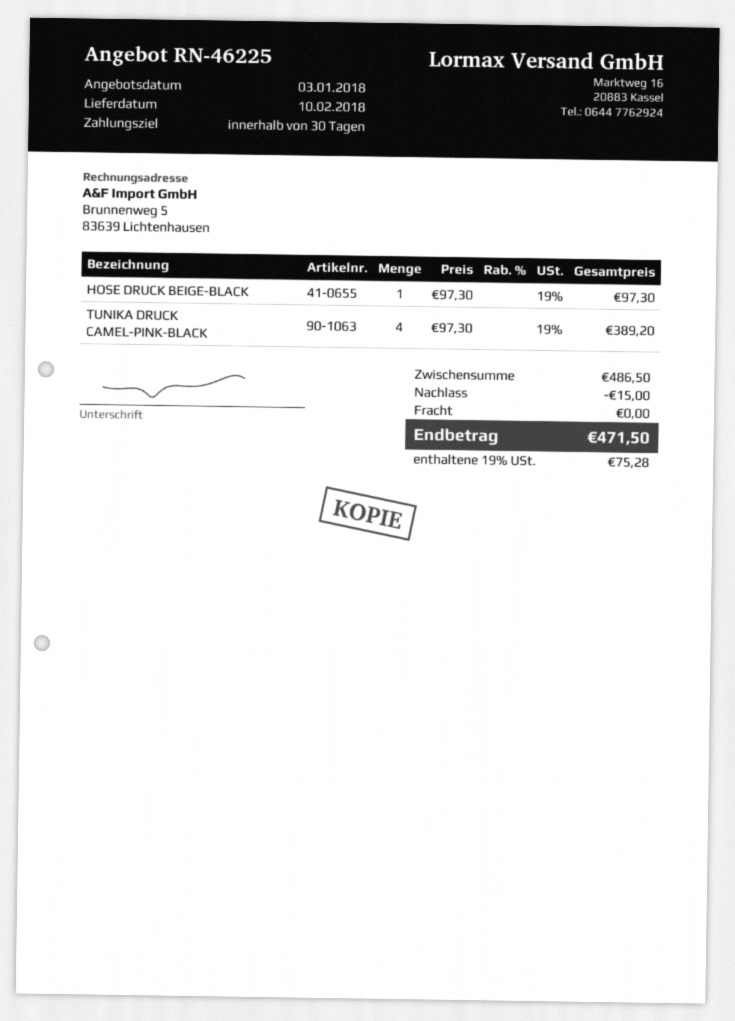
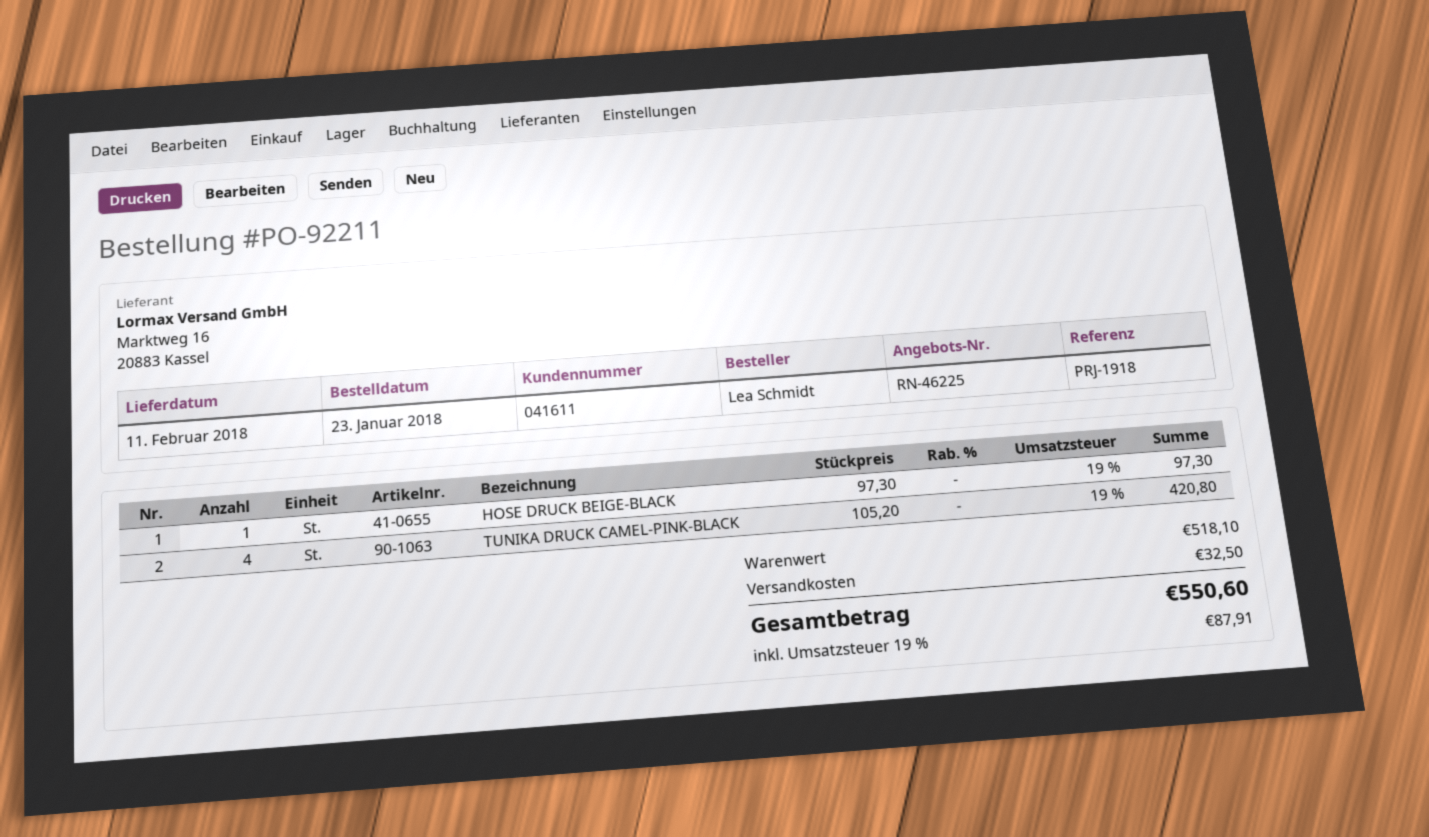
delivery date: 2018-02-10 -> 2018-02-11
TUNIKA DRUCK CAMEL-PINK-BLACK: 4 x 97.30 = 389.20 -> 4 x 105.20 = 420.80
subtotal: 486.50 -> 518.10
discount: 15.00 -> none
shipping: 0.00 -> 32.50
tax: 19% = 75.28 -> 19% = 87.91
total: 471.50 -> 550.60

